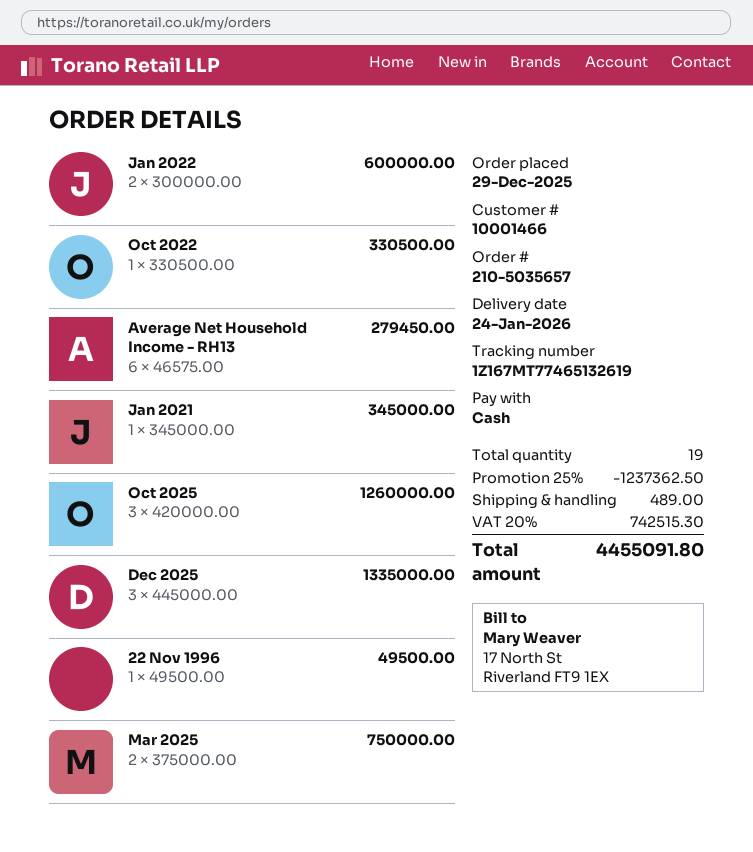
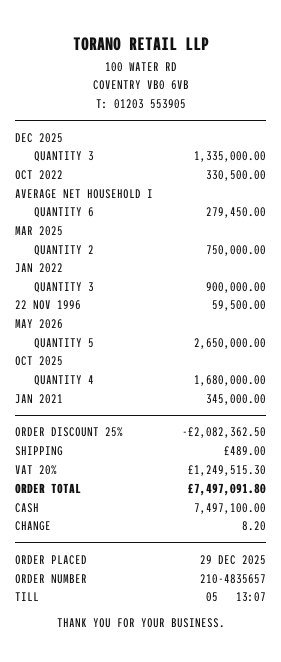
order number: 210-5035657 -> 210-4835657
Jan 2022: 2 for 600000.00 -> 3 for 900000.00
Oct 2025: 3 for 1260000.00 -> 4 for 1680000.00
22 Nov 1996: 1 for 49500.00 -> 1 for 59500.00
MAY 2026: none -> 5 for 2650000.00
discount: 25% = 1237362.50 -> 25% = 2082362.50
tax: 20% = 742515.30 -> 20% = 1249515.30
total: 4455091.80 -> 7497091.80

